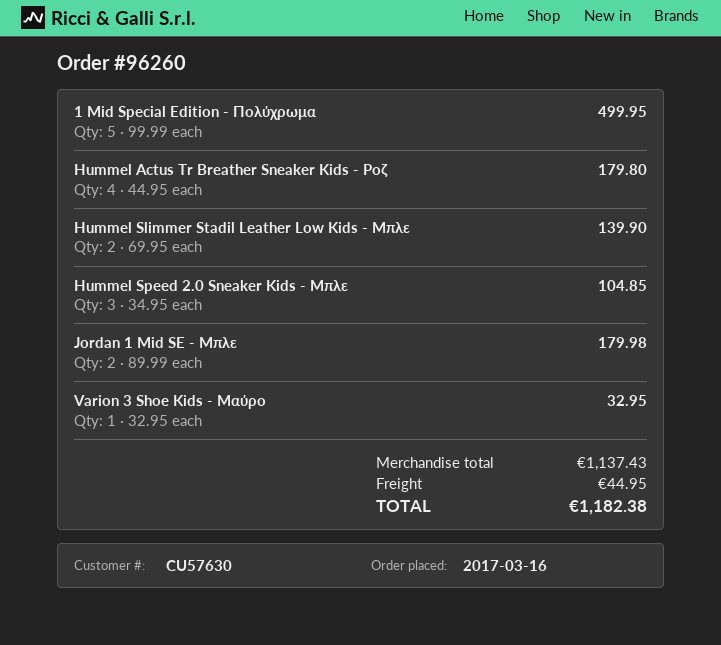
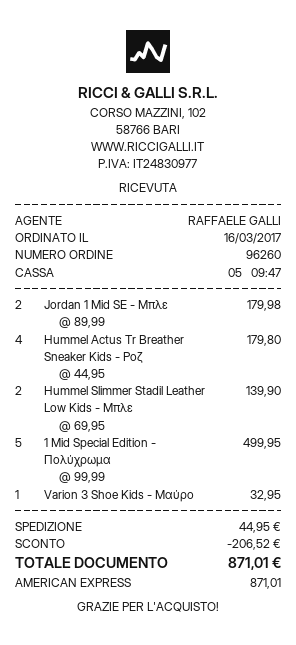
Hummel Speed 2.0 Sneaker Kids - Μπλε: 3 x 34.95 = 104.85 -> none
discount: none -> 206.52
total: 1182.38 -> 871.01

